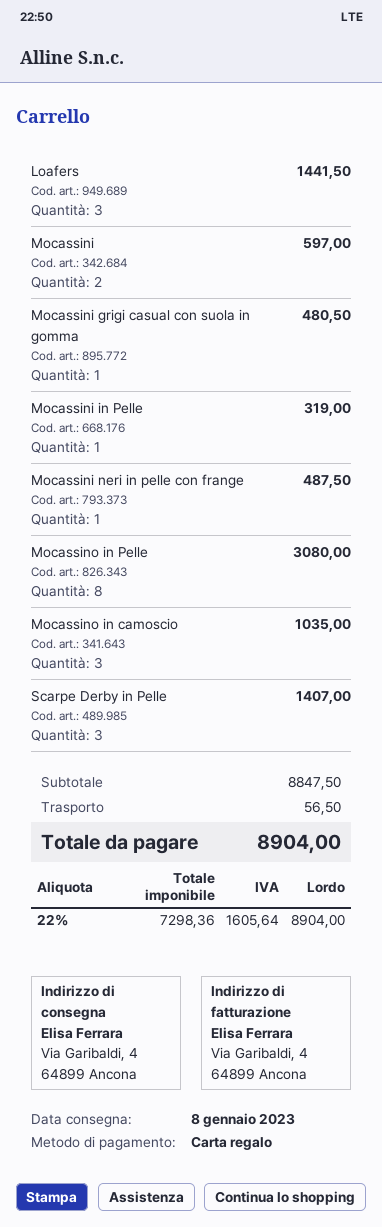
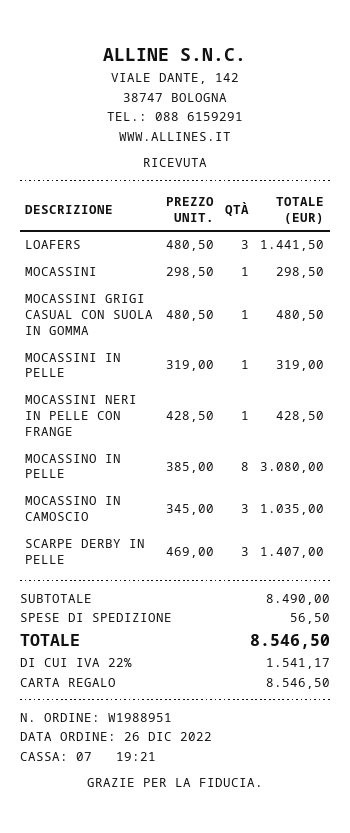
Mocassini: 2 for 597.00 -> 1 for 298.50
Mocassini neri in pelle con frange: 1 for 487.50 -> 1 for 428.50
subtotal: 8847.50 -> 8490.00
tax: 22% = 1605.64 -> 22% = 1541.17
total: 8904.00 -> 8546.50

